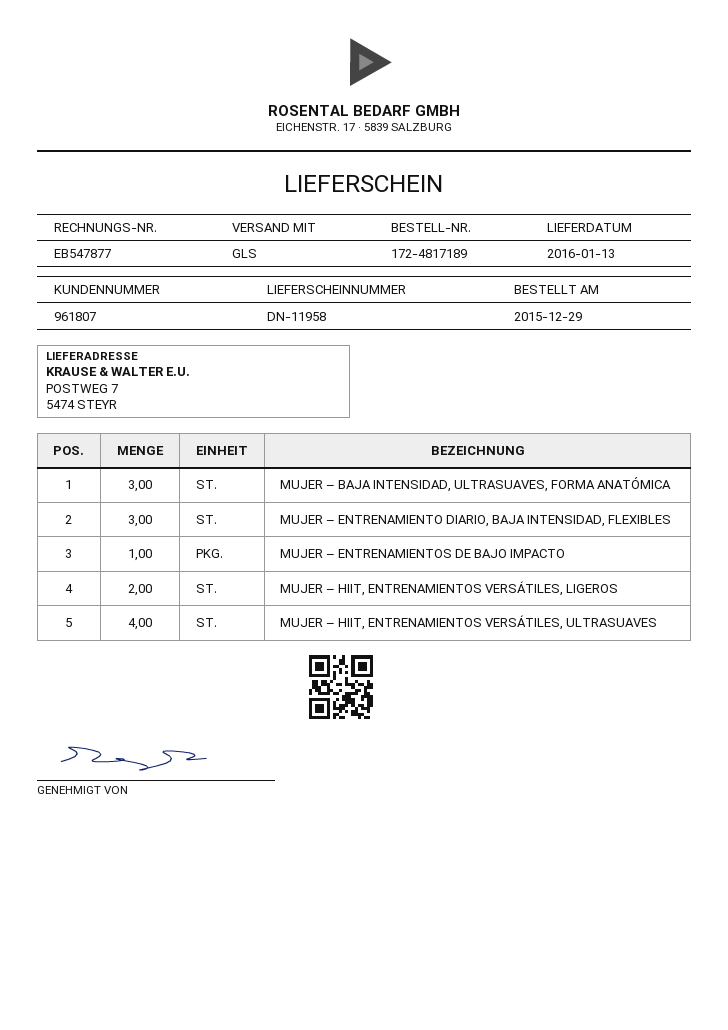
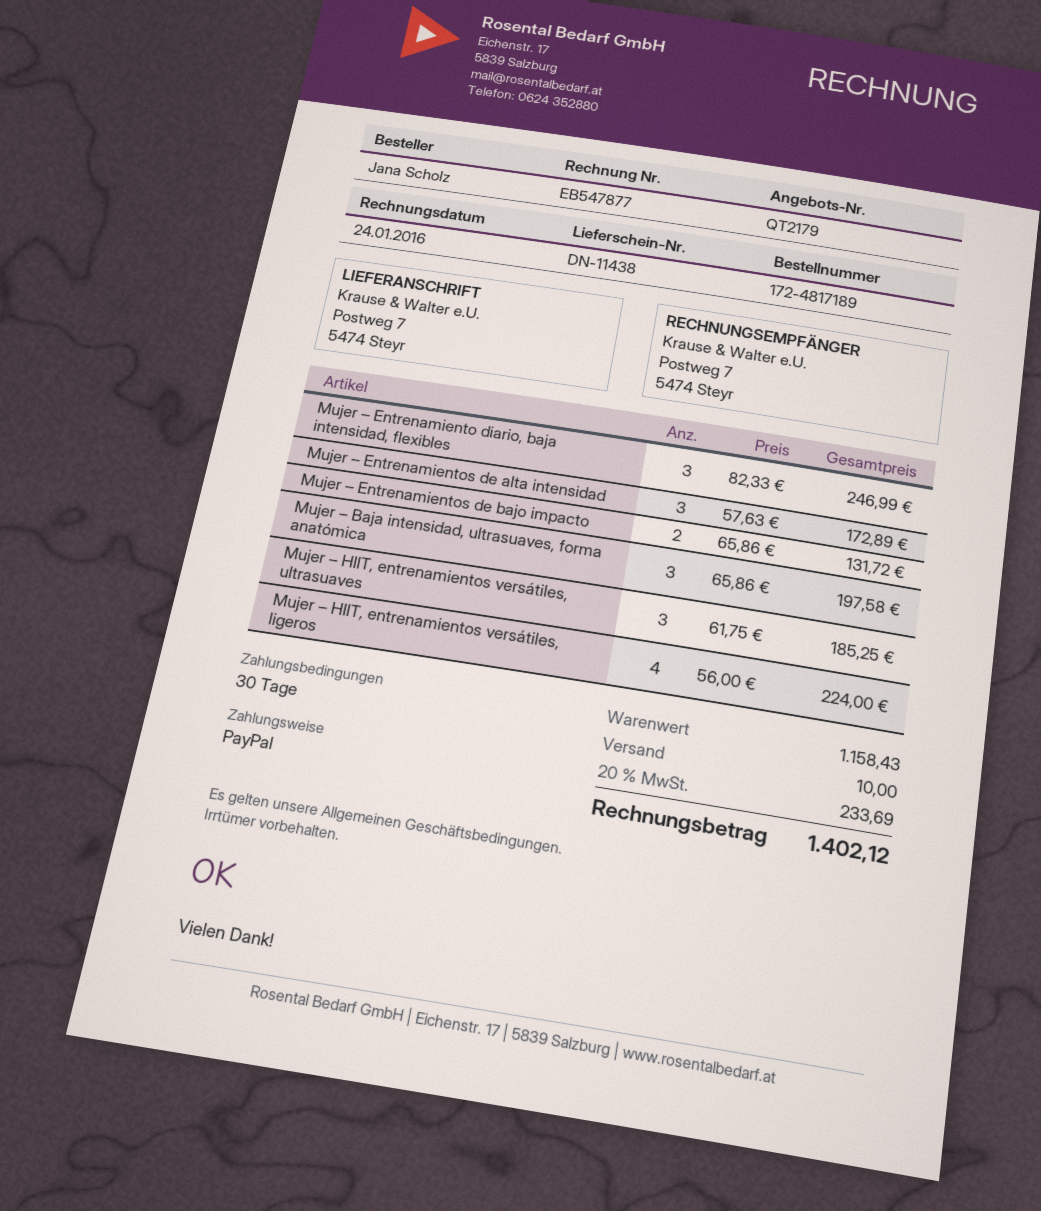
delivery note number: DN-11958 -> DN-11438
MUJER – ENTRENAMIENTOS DE BAJO IMPACTO: 1 -> 2
MUJER – HIIT, ENTRENAMIENTOS VERSÁTILES, LIGEROS: 2 -> 4
MUJER – HIIT, ENTRENAMIENTOS VERSÁTILES, ULTRASUAVES: 4 -> 3
Mujer – Entrenamientos de alta intensidad: none -> 3

